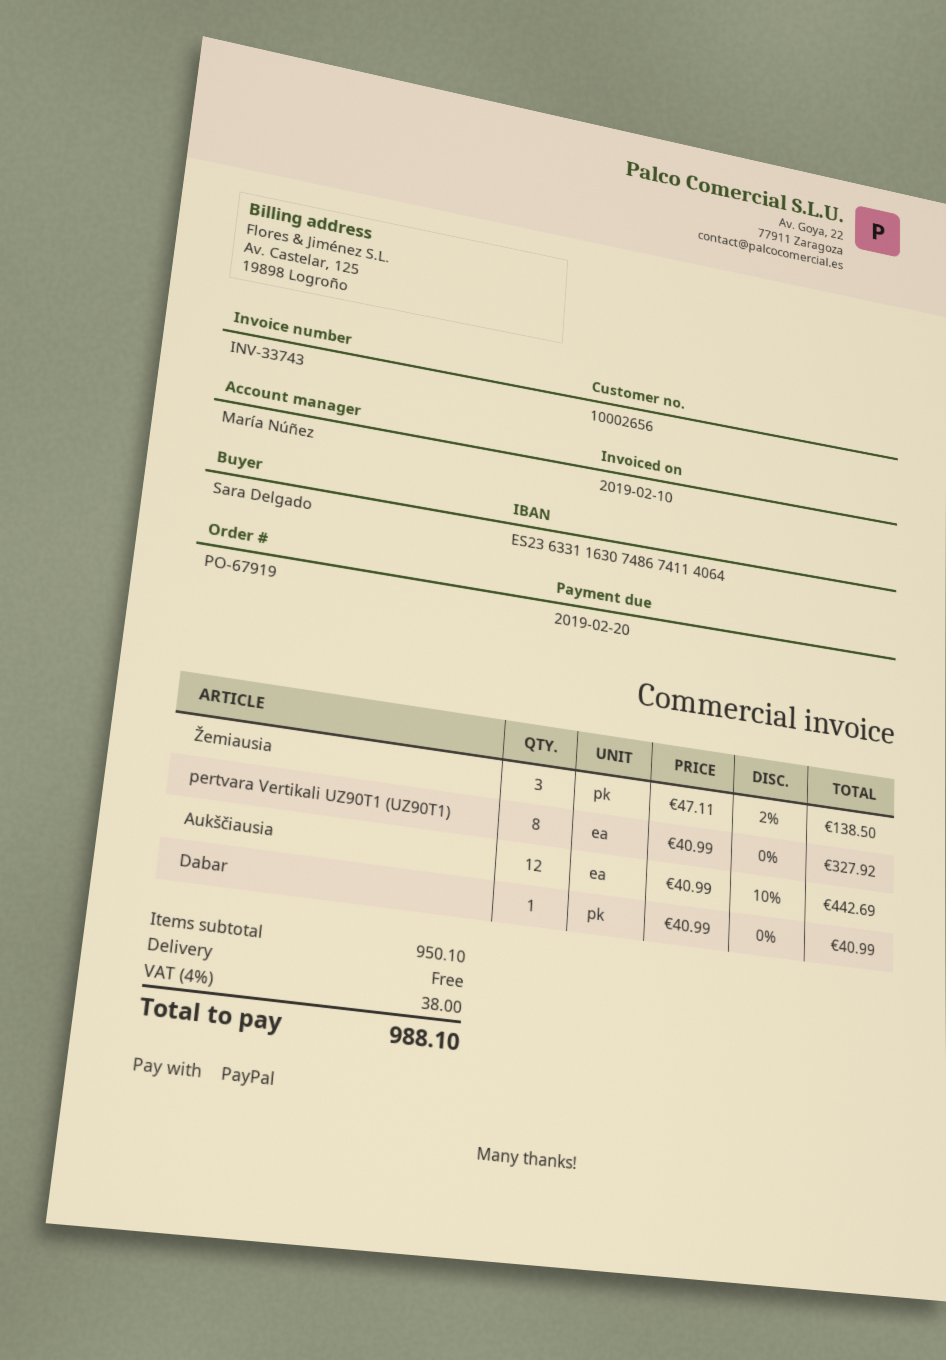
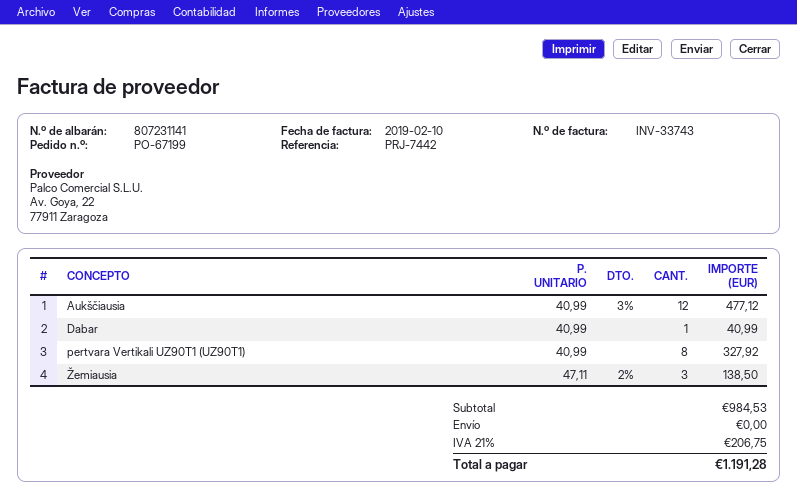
order number: PO-67919 -> PO-67199
Aukščiausia: 12 x 40.99 - 10% = 442.69 -> 12 x 40.99 - 3% = 477.12
subtotal: 950.10 -> 984.53
tax: 4% = 38.00 -> 21% = 206.75
total: 988.10 -> 1191.28

